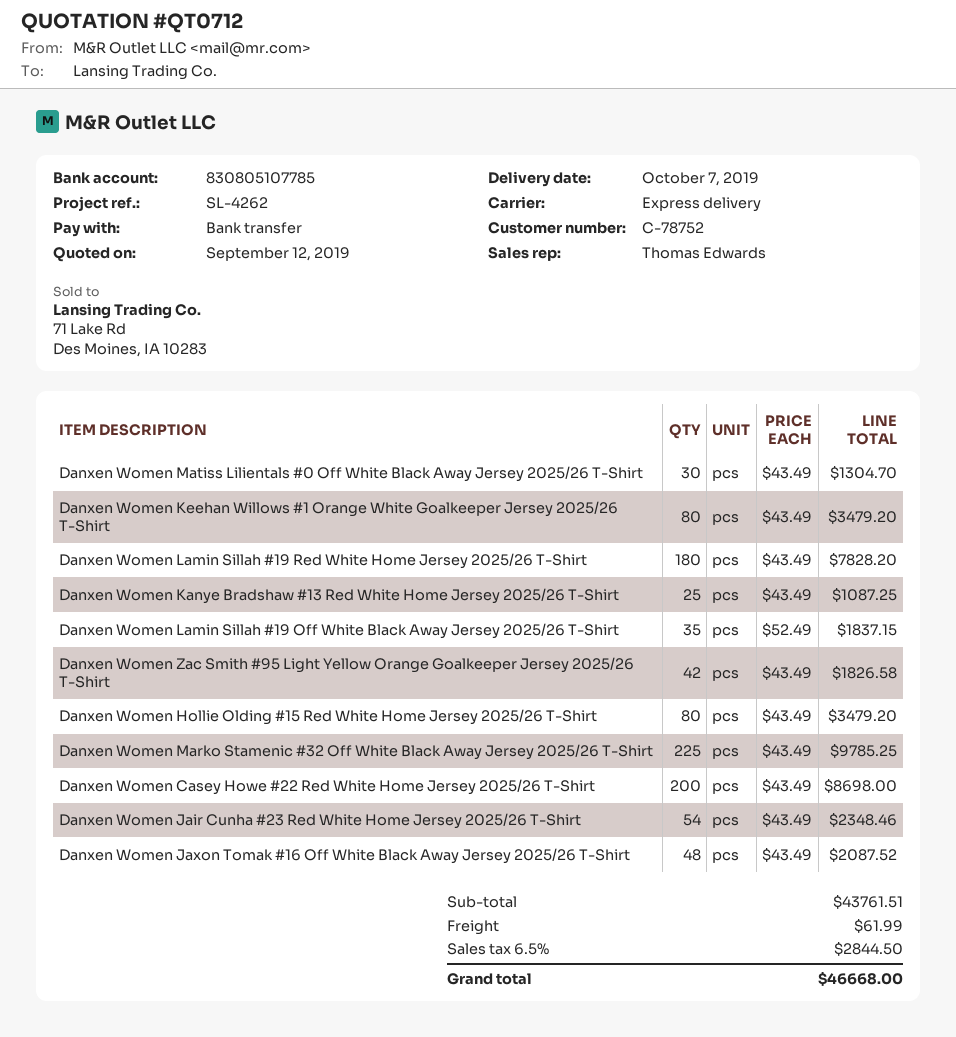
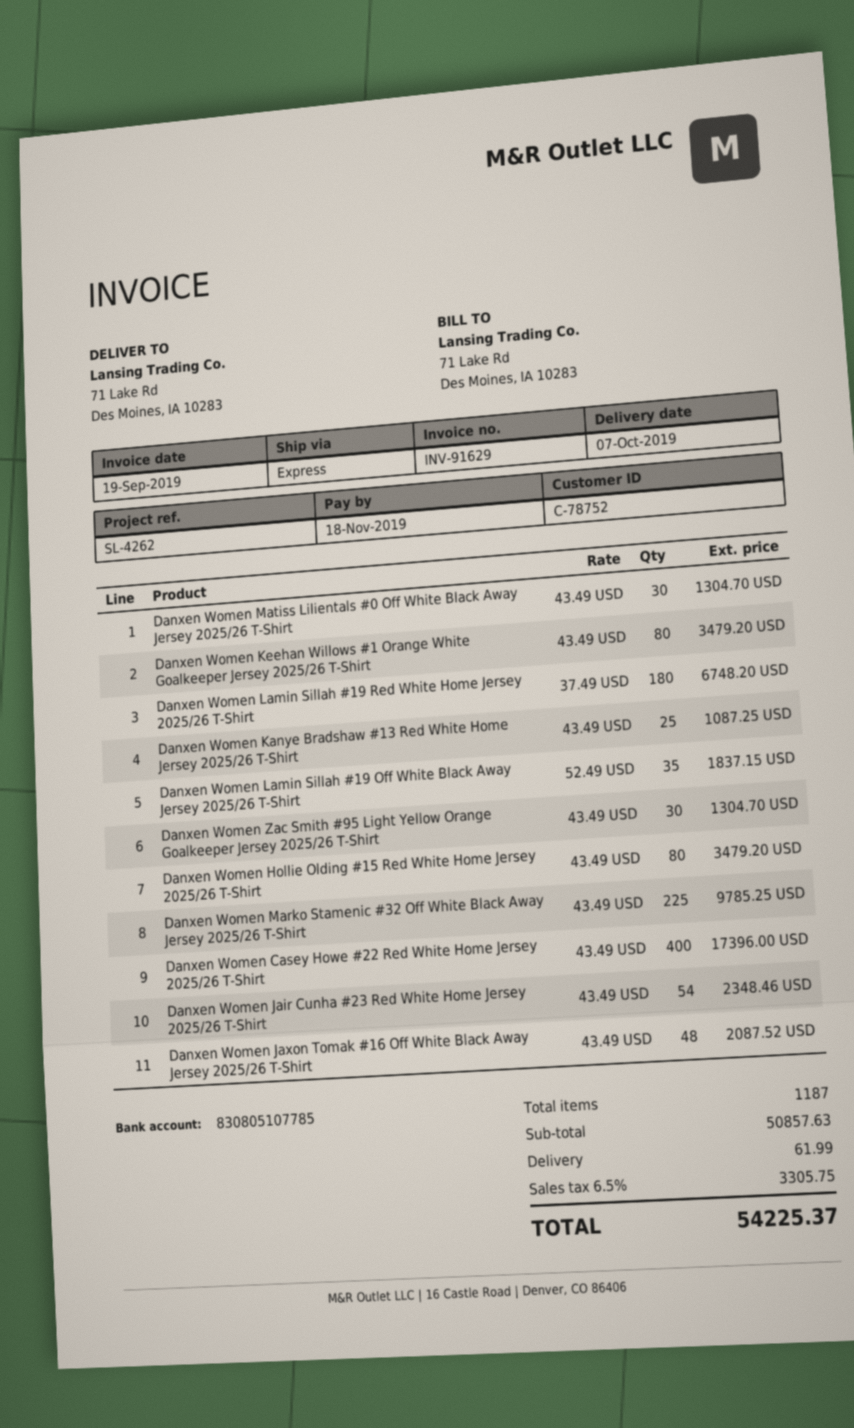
Danxen Women Lamin Sillah #19 Red White Home Jersey 2025/26 T-Shirt: 180 x 43.49 = 7828.20 -> 180 x 37.49 = 6748.20
Danxen Women Zac Smith #95 Light Yellow Orange Goalkeeper Jersey 2025/26 T-Shirt: 42 x 43.49 = 1826.58 -> 30 x 43.49 = 1304.70
Danxen Women Casey Howe #22 Red White Home Jersey 2025/26 T-Shirt: 200 x 43.49 = 8698.00 -> 400 x 43.49 = 17396.00
subtotal: 43761.51 -> 50857.63
tax: 6.5% = 2844.50 -> 6.5% = 3305.75
total: 46668.00 -> 54225.37

